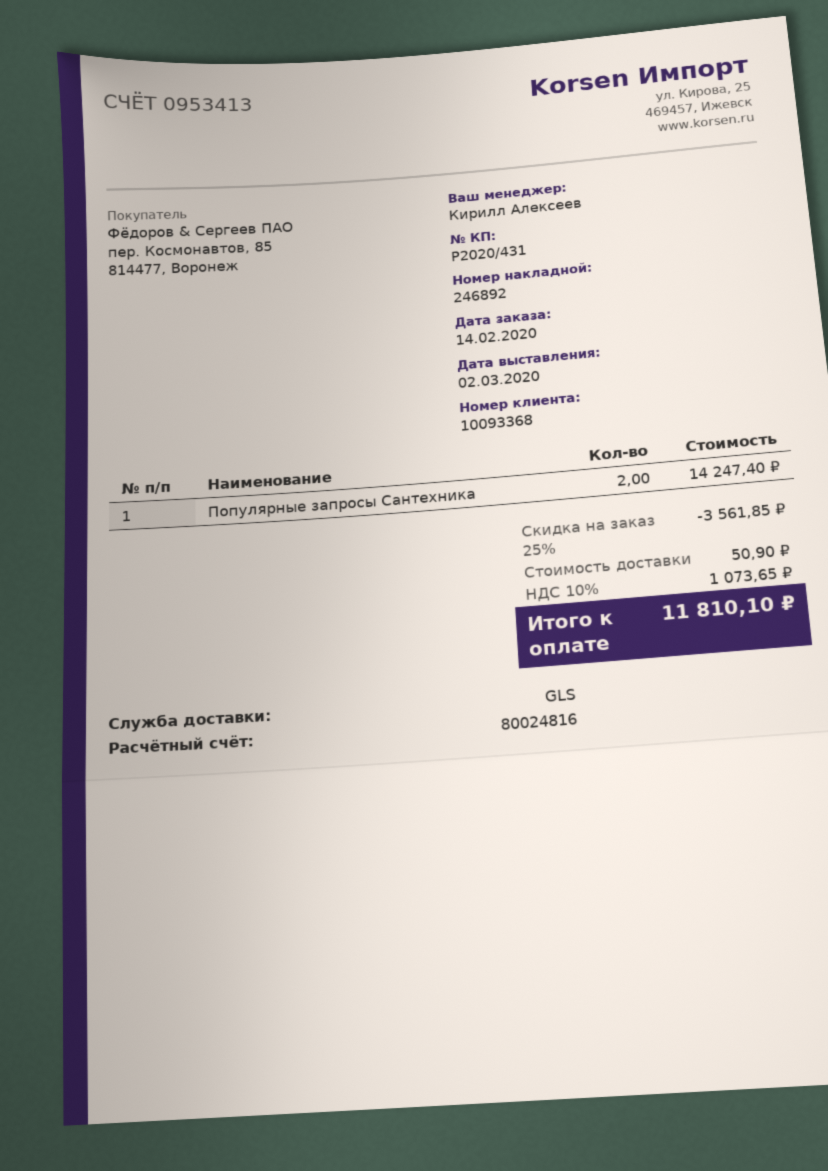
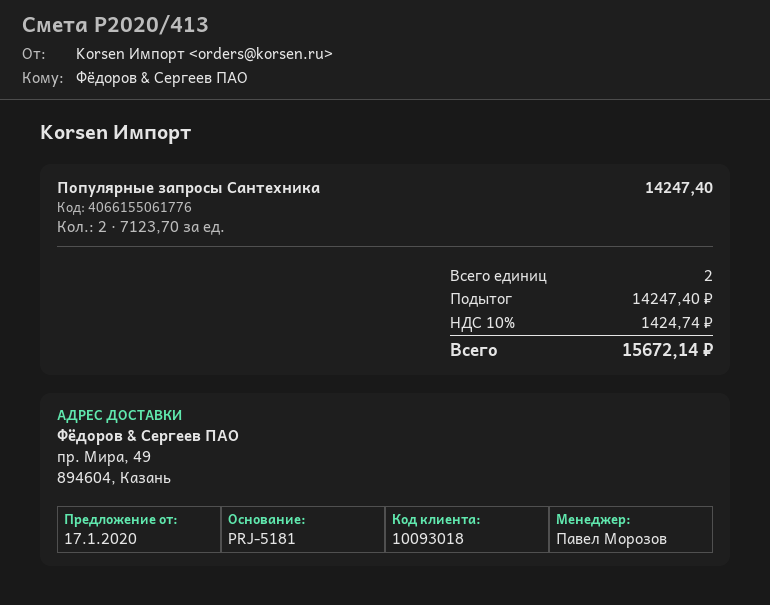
quote number: P2020/431 -> P2020/413
customer number: 10093368 -> 10093018
sales rep: Кирилл Алексеев -> Павел Морозов
discount: 25% = 3561.85 -> none
shipping: 50.90 -> none
tax: 10% = 1073.65 -> 10% = 1424.74
total: 11810.10 -> 15672.14

